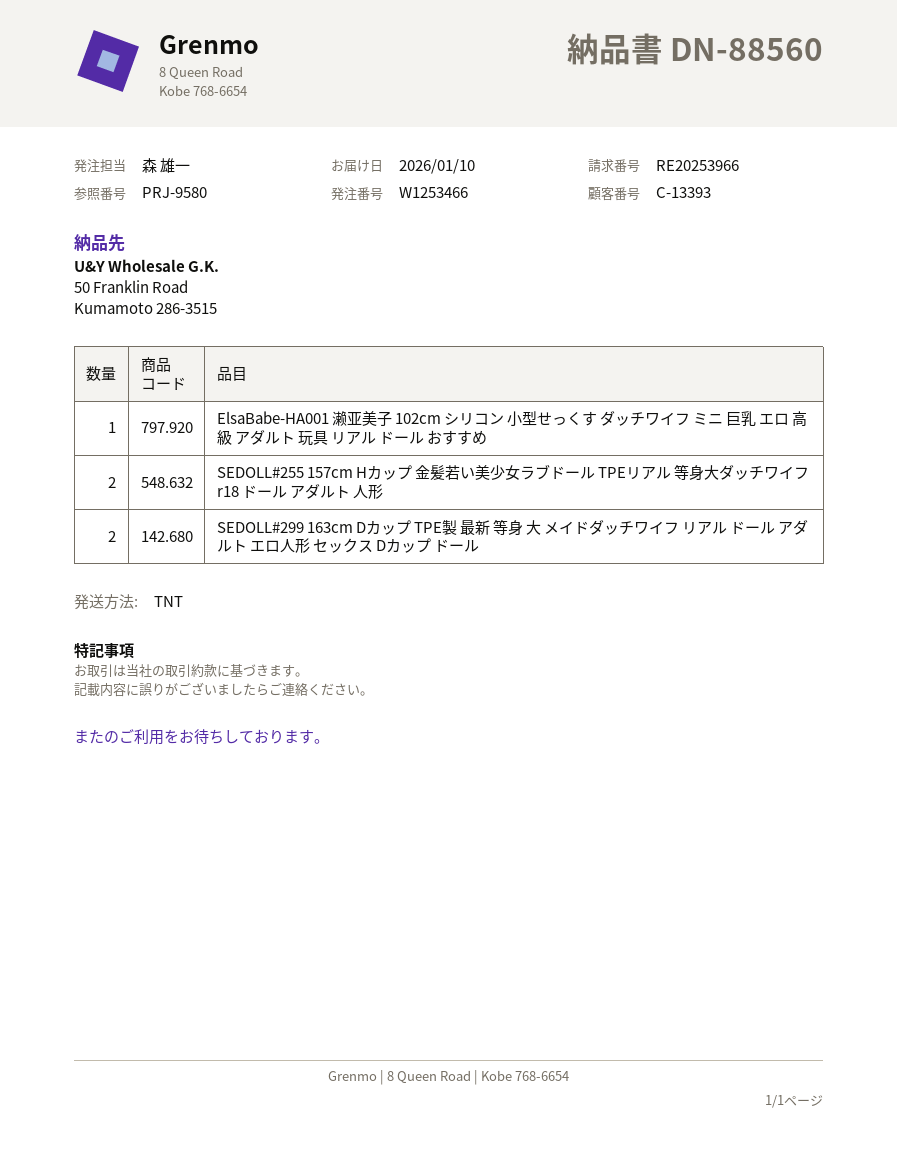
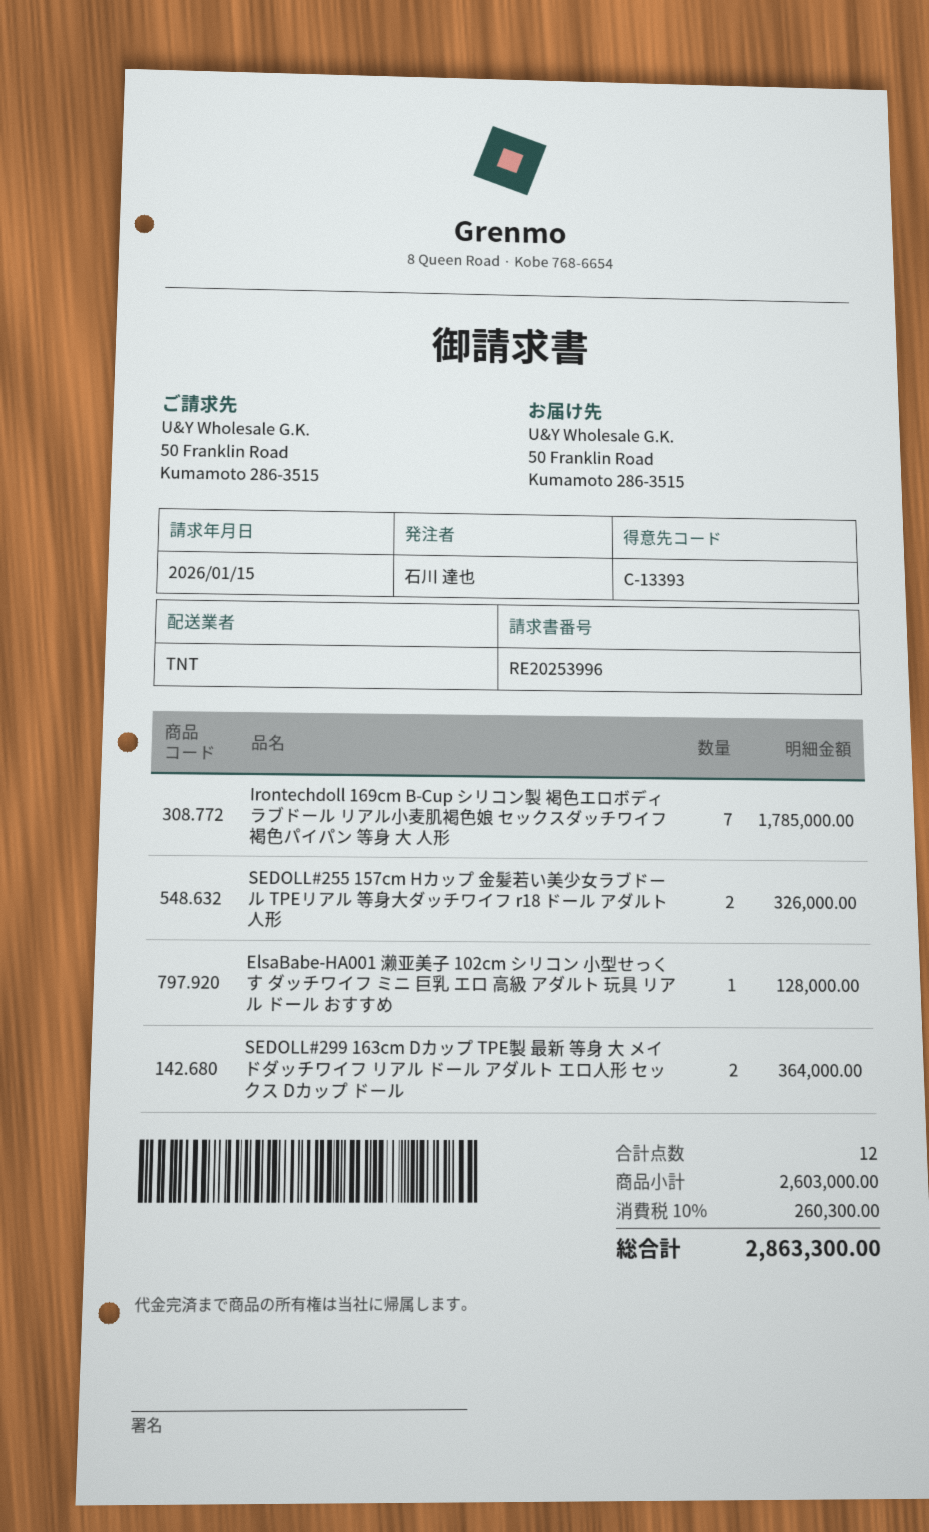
invoice number: RE20253966 -> RE20253996
ordered by: 森 雄一 -> 石川 達也
Irontechdoll 169cm B-Cup シリコン製 褐色エロボディ ラブドール リアル小麦肌褐色娘 セックスダッチワイフ 褐色パイパン 等身 大 人形: none -> 7

